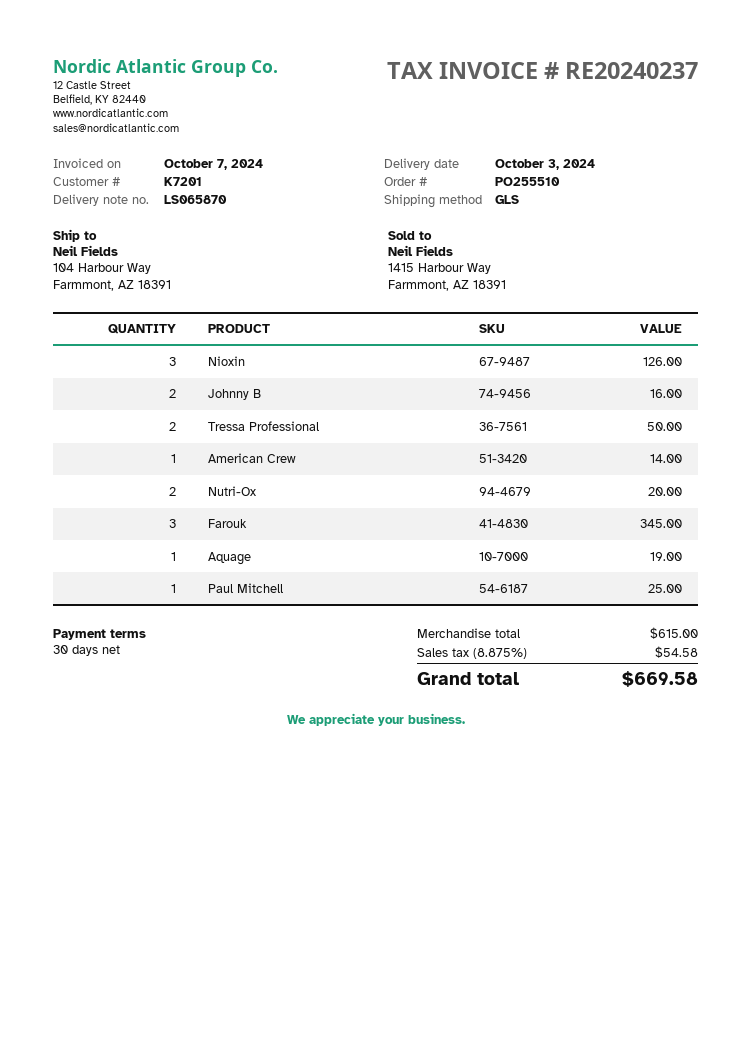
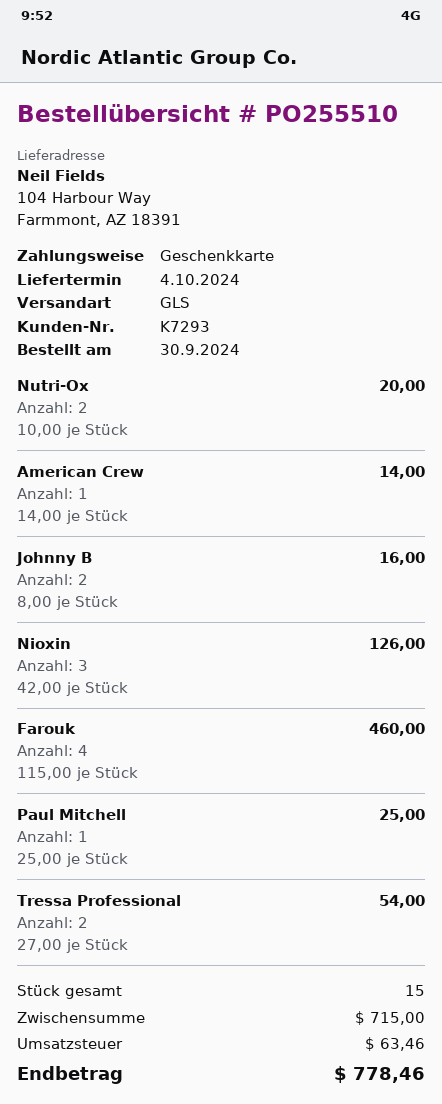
delivery date: 2024-10-03 -> 2024-10-04
customer number: K7201 -> K7293
Tressa Professional: 2 for 50.00 -> 2 for 54.00
Farouk: 3 for 345.00 -> 4 for 460.00
Aquage: 1 for 19.00 -> none
subtotal: 615.00 -> 715.00
tax: 54.58 -> 63.46
total: 669.58 -> 778.46

